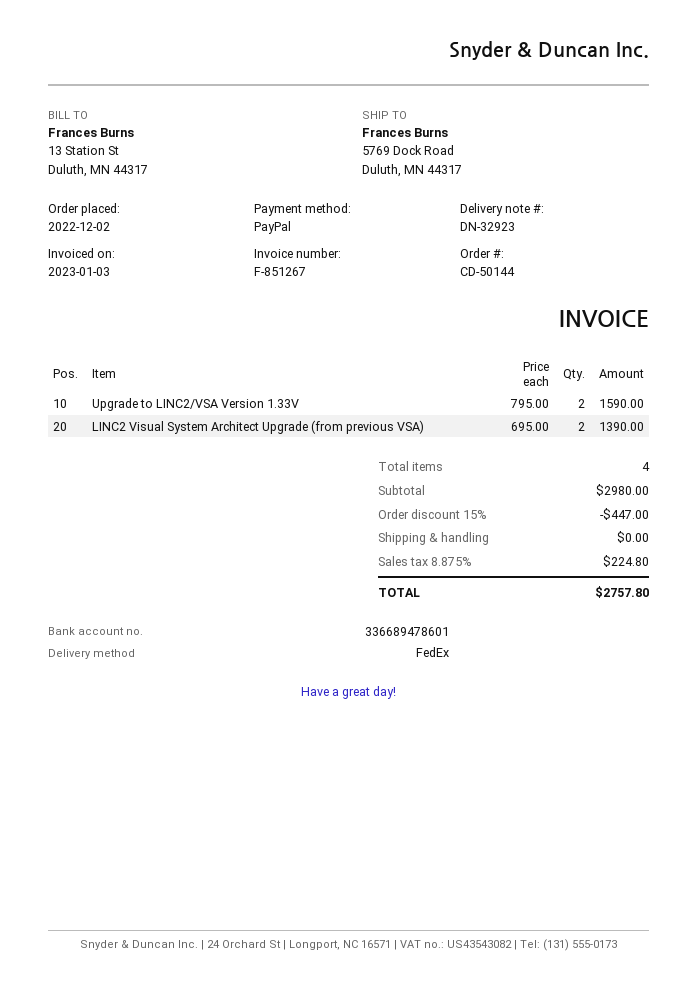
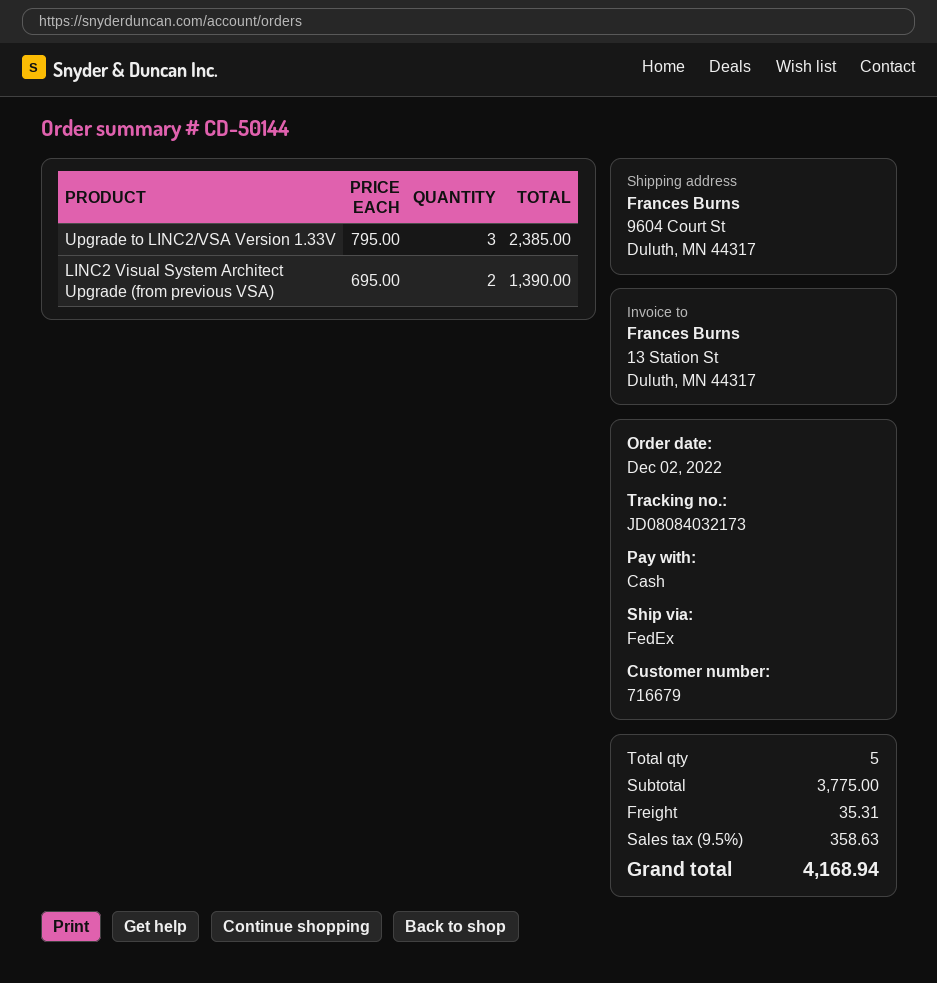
payment method: PayPal -> cash
ship to: 5769 Dock Road, Duluth, MN 44317 -> 9604 Court St, Duluth, MN 44317
Upgrade to LINC2/VSA Version 1.33V: 2 x 795.00 = 1590.00 -> 3 x 795.00 = 2385.00
total quantity: 4 -> 5
subtotal: 2980.00 -> 3775.00
discount: 15% = 447.00 -> none
shipping: 0.00 -> 35.31
tax: 8.875% = 224.80 -> 9.5% = 358.63
total: 2757.80 -> 4168.94

